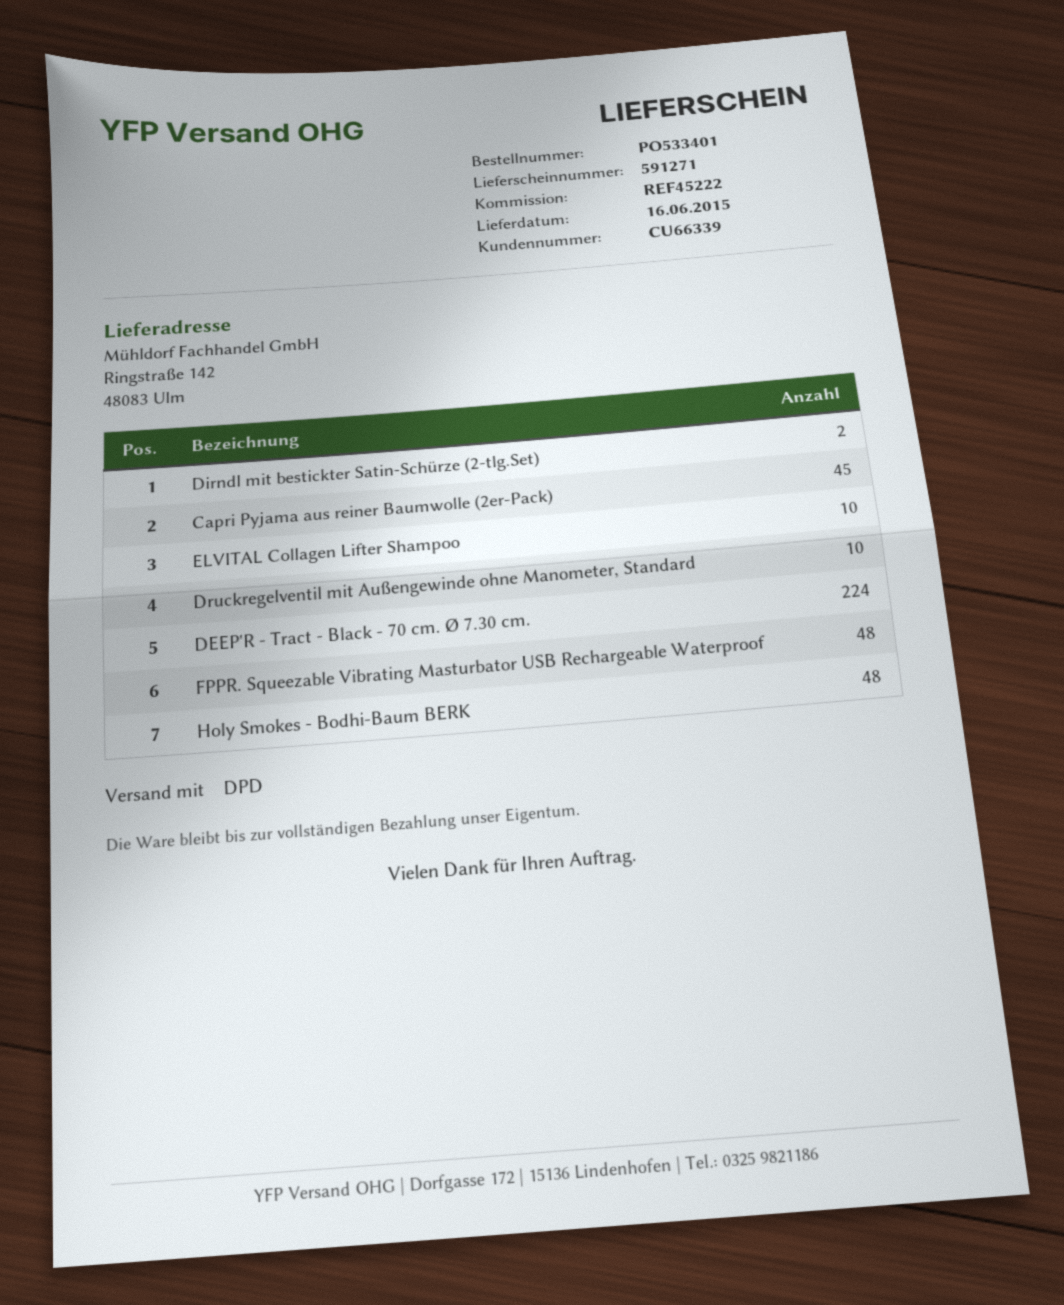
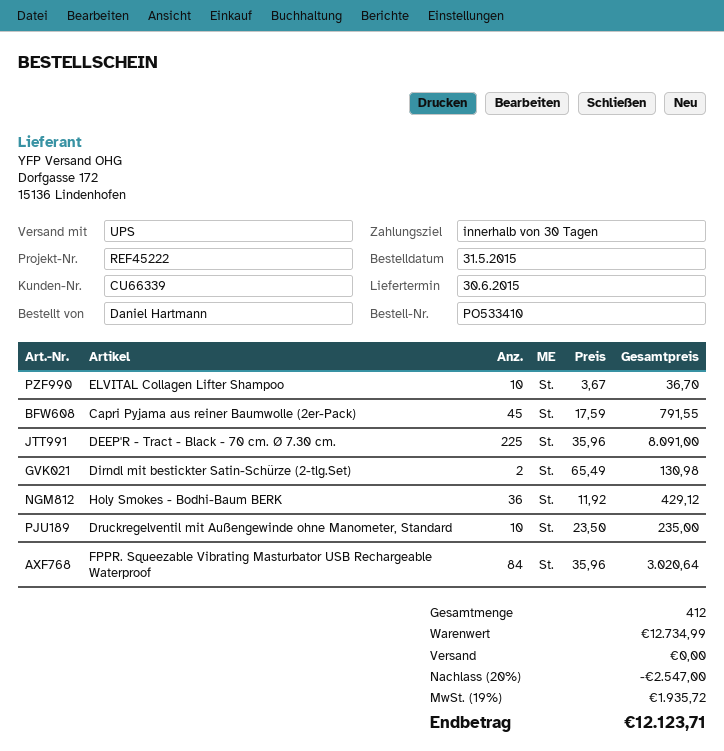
order number: PO533401 -> PO533410
delivery date: 2015-06-16 -> 2015-06-30
shipping method: DPD -> UPS
DEEP'R - Tract - Black - 70 cm. Ø 7.30 cm.: 224 -> 225
FPPR. Squeezable Vibrating Masturbator USB Rechargeable Waterproof: 48 -> 84
Holy Smokes - Bodhi-Baum BERK: 48 -> 36

